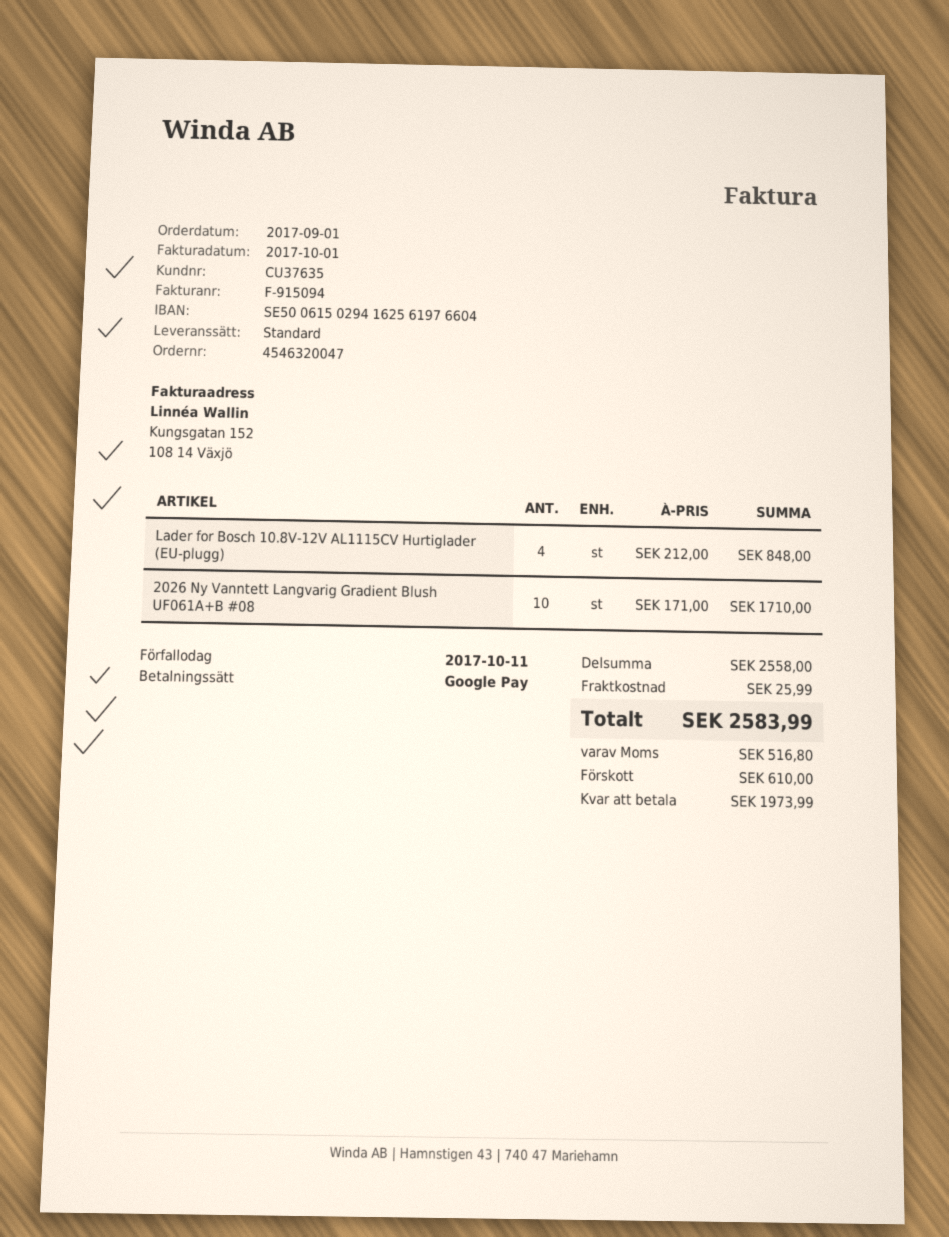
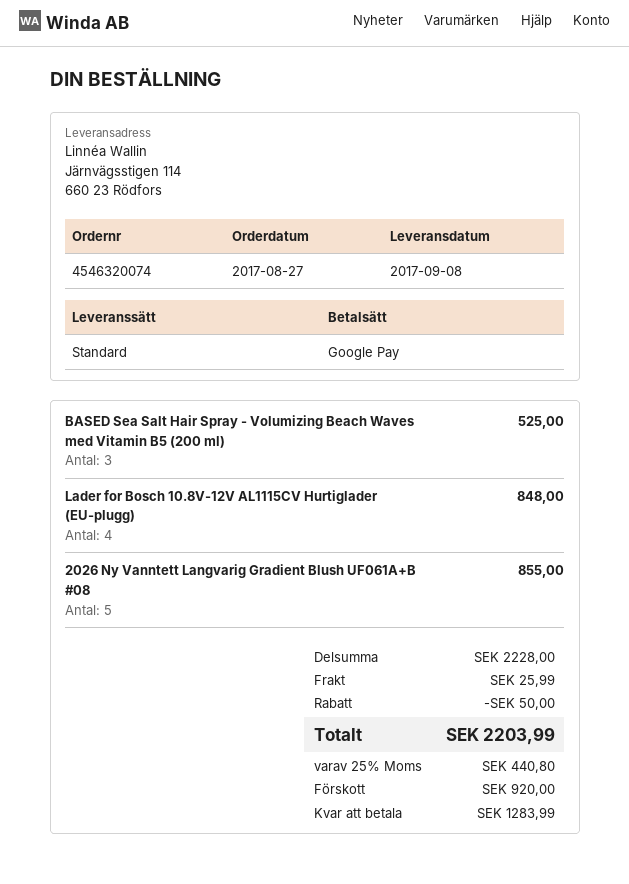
order number: 4546320047 -> 4546320074
order date: 2017-09-01 -> 2017-08-27
2026 Ny Vanntett Langvarig Gradient Blush UF061A+B #08: 10 for 1710.00 -> 5 for 855.00
BASED Sea Salt Hair Spray - Volumizing Beach Waves med Vitamin B5 (200 ml): none -> 3 for 525.00
subtotal: 2558.00 -> 2228.00
discount: none -> 50.00
tax: 516.80 -> 440.80
total: 2583.99 -> 2203.99
deposit: 610.00 -> 920.00
balance: 1973.99 -> 1283.99

